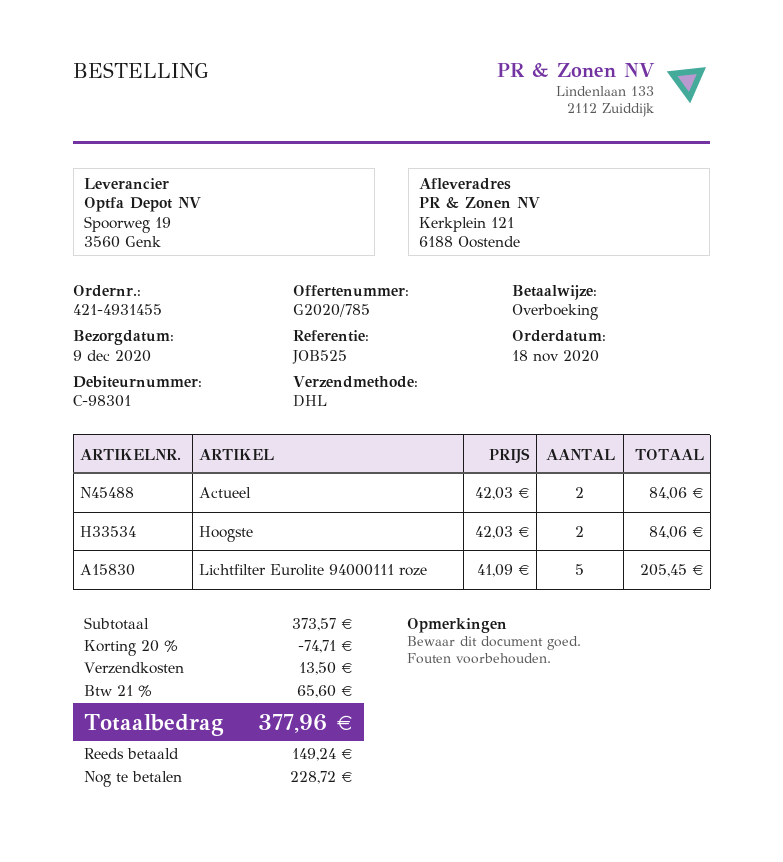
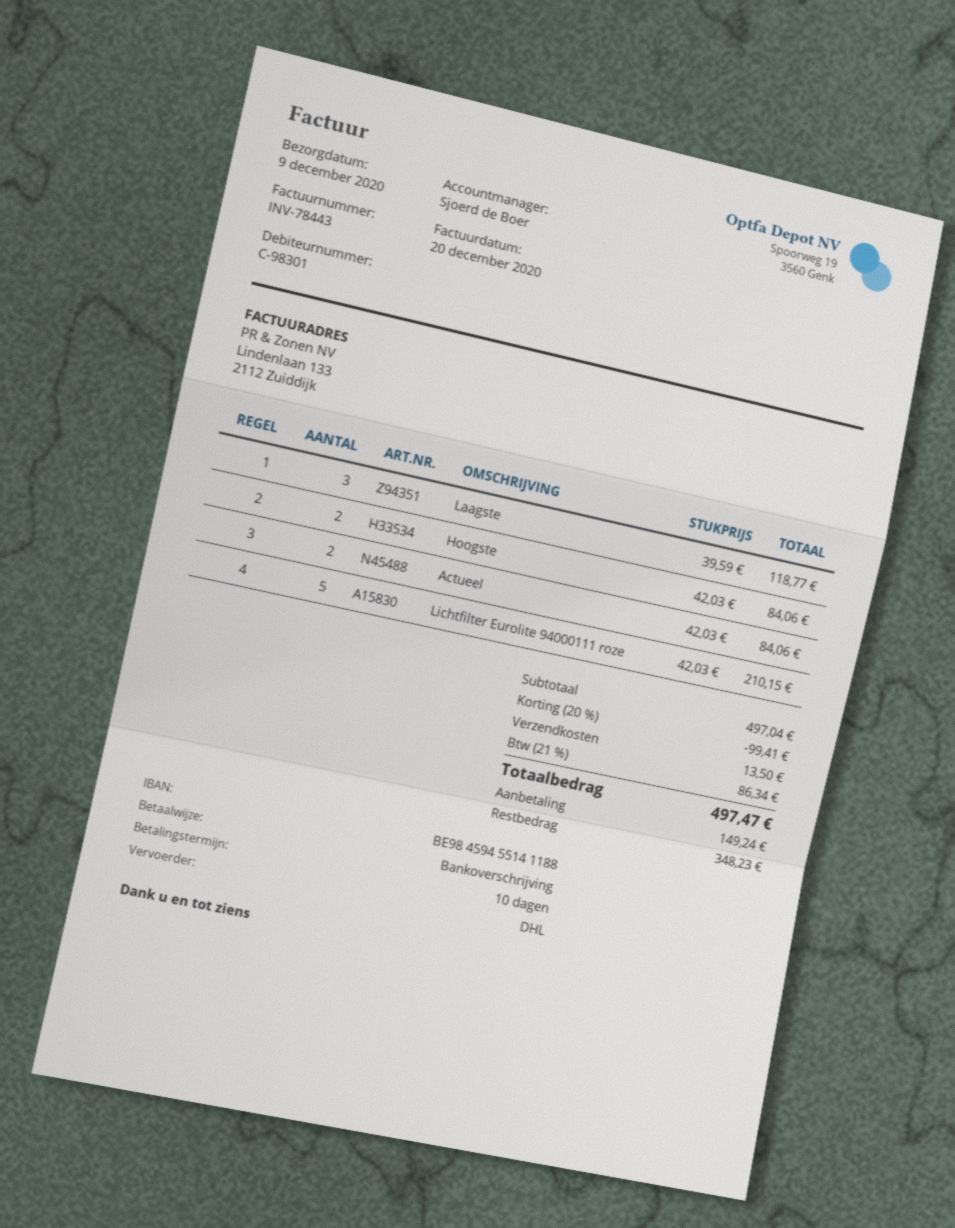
Lichtfilter Eurolite 94000111 roze: 5 x 41.09 = 205.45 -> 5 x 42.03 = 210.15
Laagste: none -> 3 x 39.59 = 118.77
subtotal: 373.57 -> 497.04
discount: 20% = 74.71 -> 20% = 99.41
tax: 21% = 65.60 -> 21% = 86.34
total: 377.96 -> 497.47
balance: 228.72 -> 348.23

